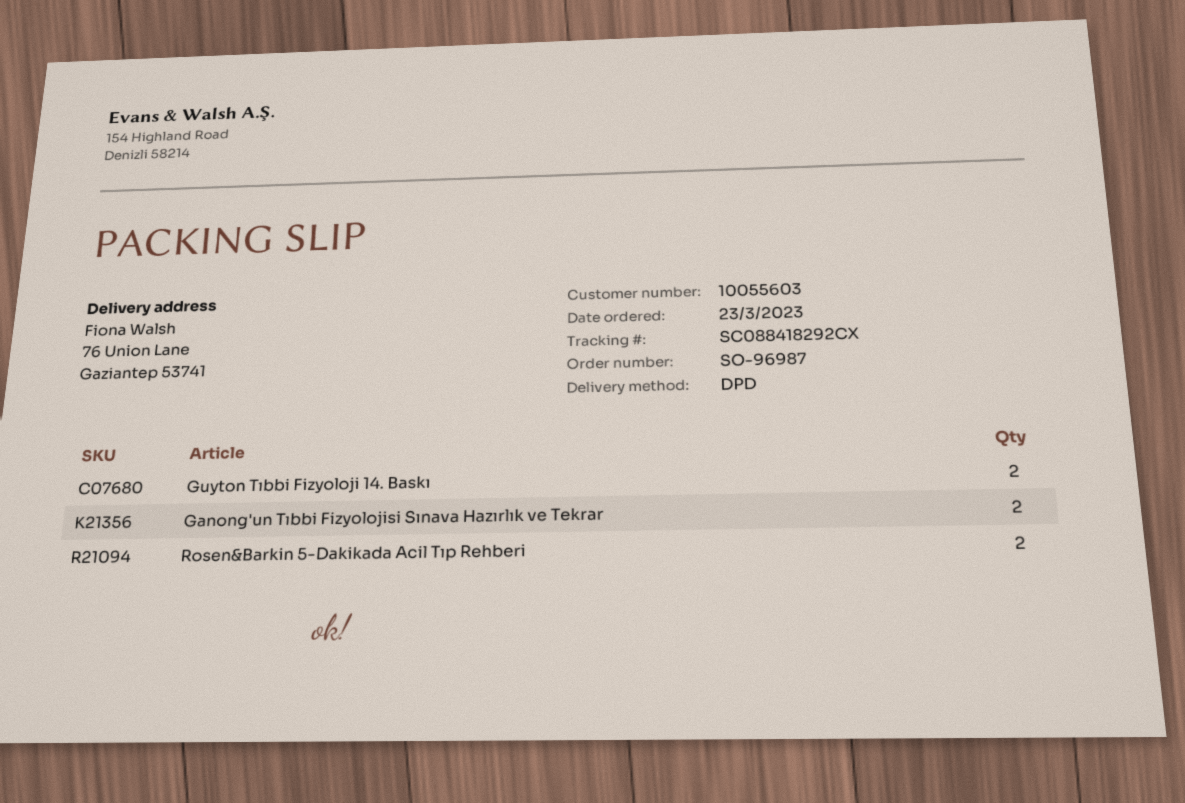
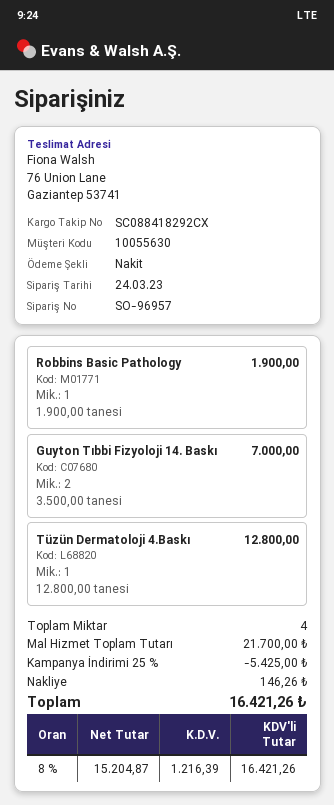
order number: SO-96987 -> SO-96957
order date: 2023-03-23 -> 2023-03-24
customer number: 10055603 -> 10055630
Ganong'un Tıbbi Fizyolojisi Sınava Hazırlık ve Tekrar: 2 -> none
Rosen&Barkin 5-Dakikada Acil Tıp Rehberi: 2 -> none
Robbins Basic Pathology: none -> 1
Tüzün Dermatoloji 4.Baskı: none -> 1

